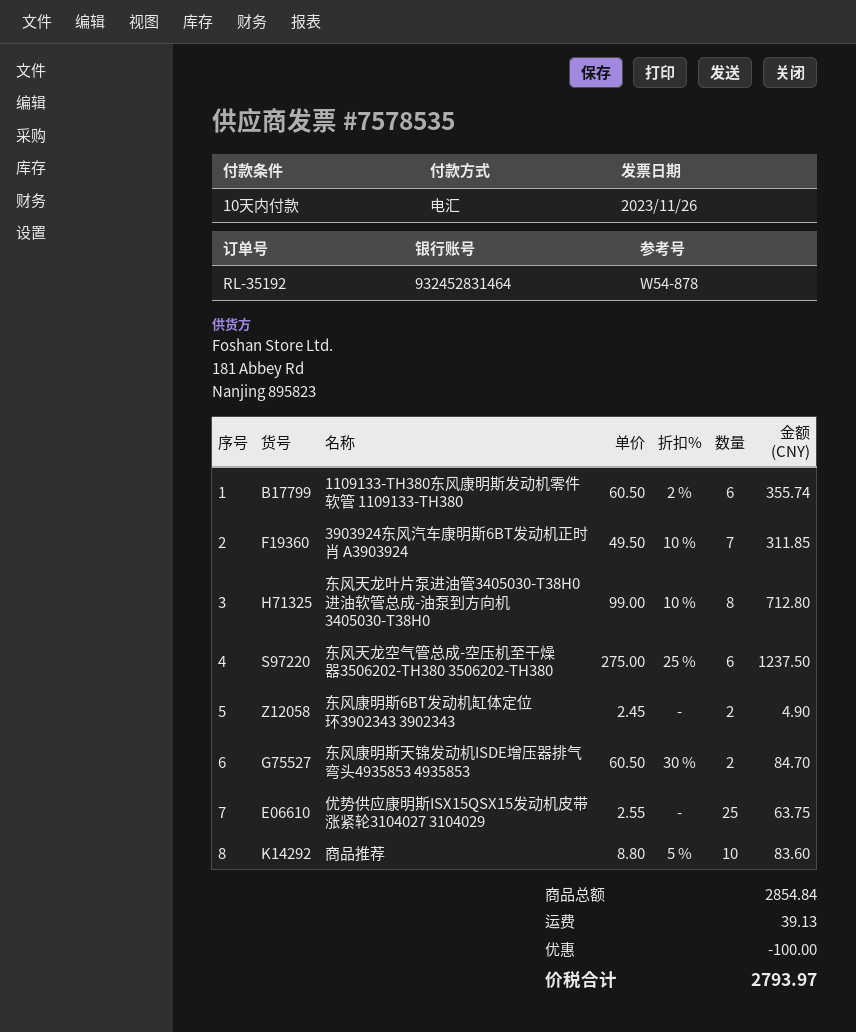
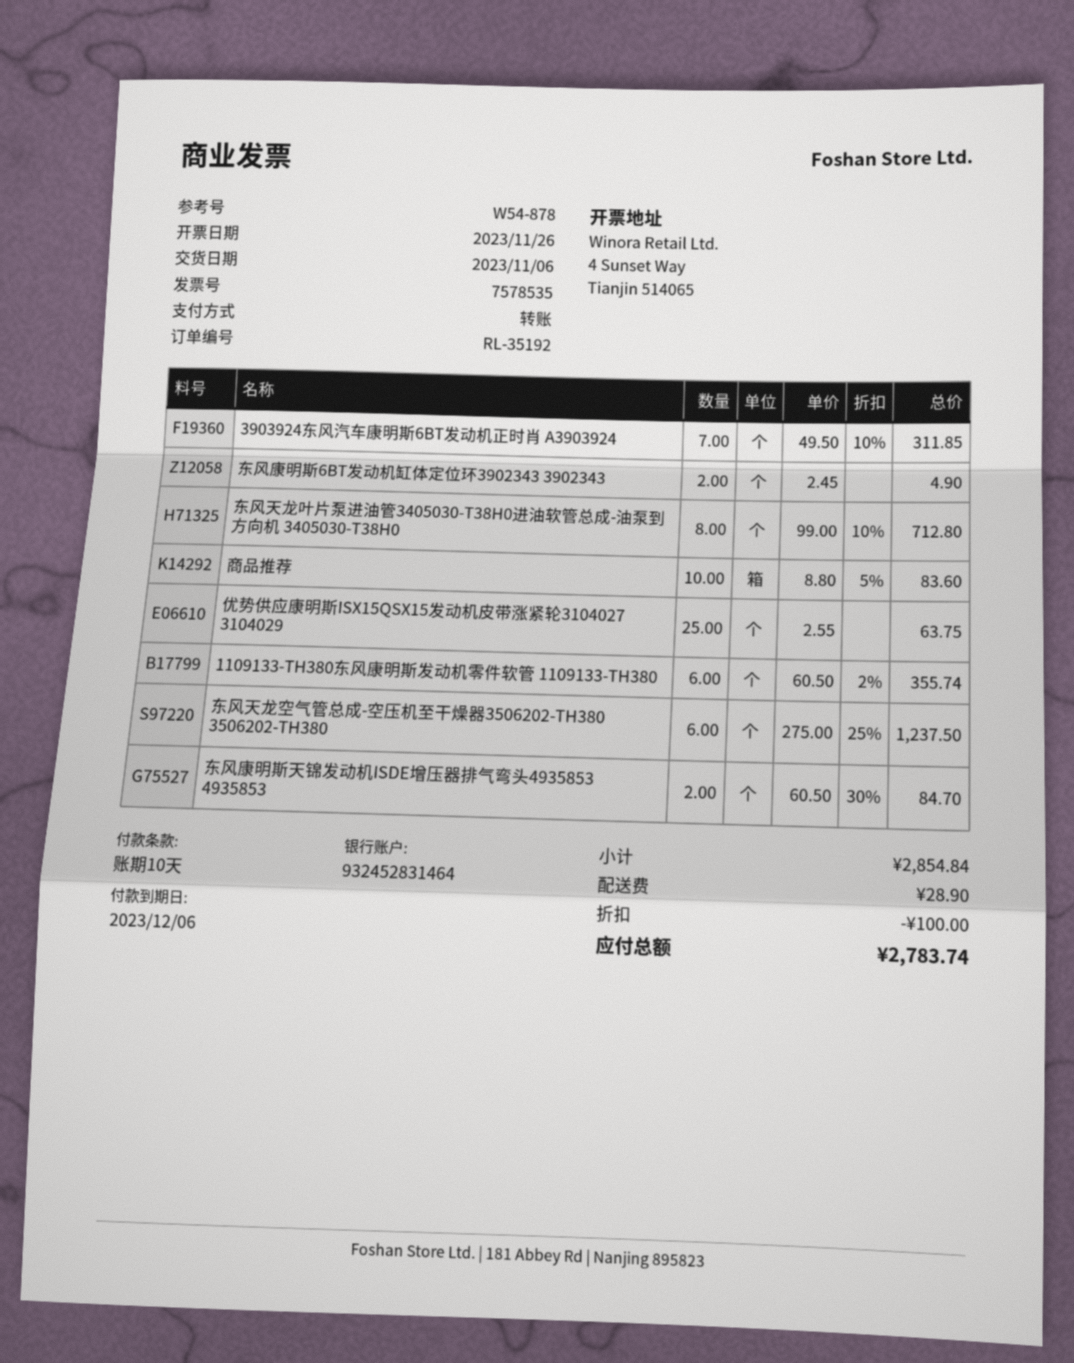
shipping: 39.13 -> 28.90
total: 2793.97 -> 2783.74

